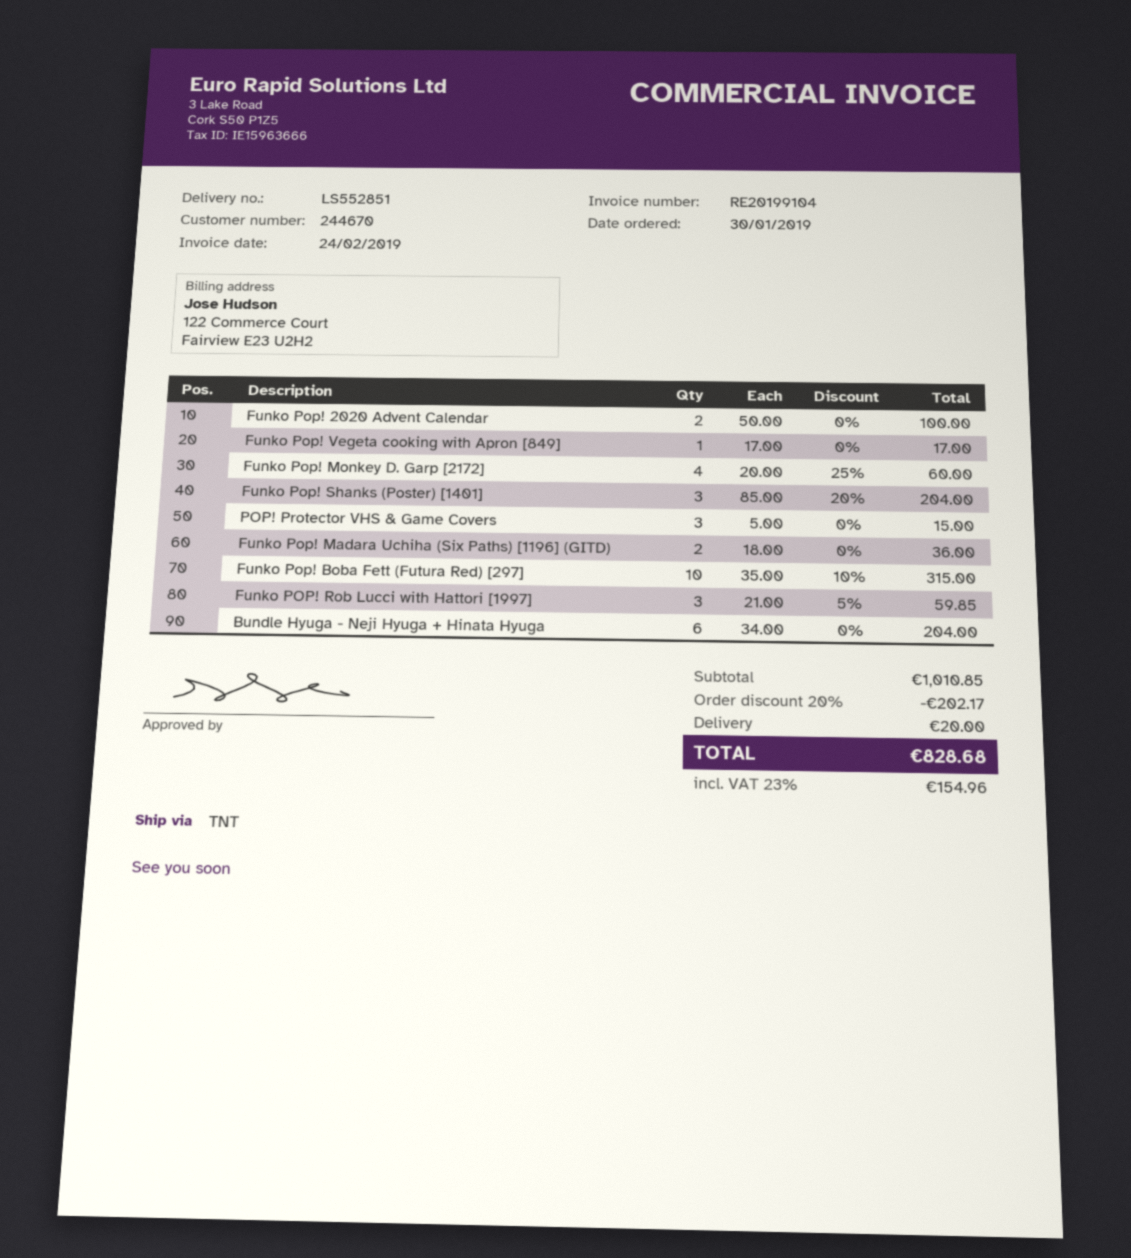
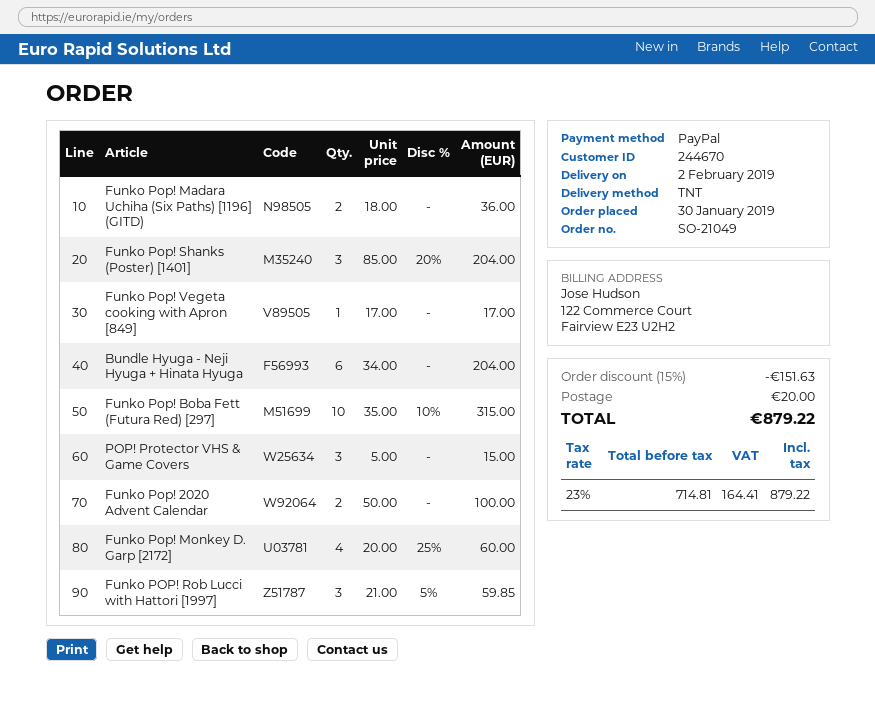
discount: 20% = 202.17 -> 15% = 151.63
tax: 23% = 154.96 -> 23% = 164.41
total: 828.68 -> 879.22

